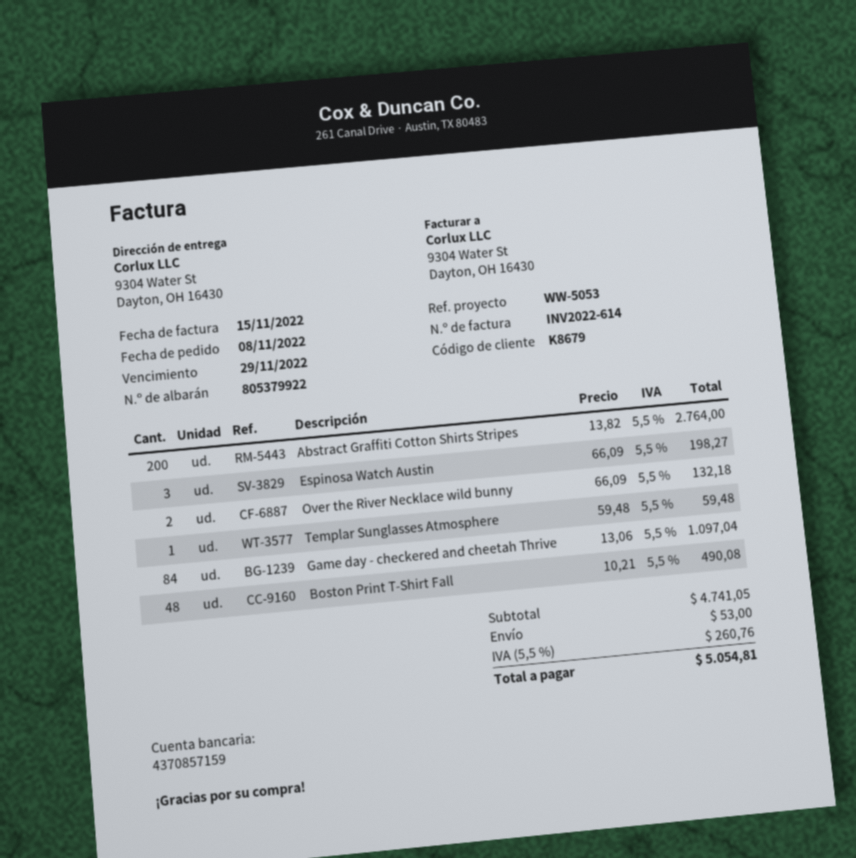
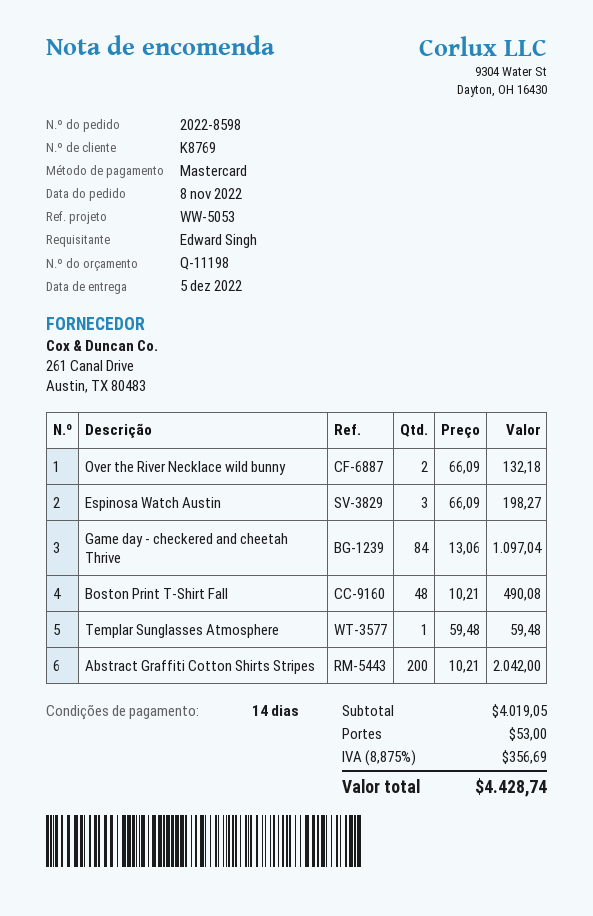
customer number: K8679 -> K8769
Abstract Graffiti Cotton Shirts Stripes: 200 x 13.82 = 2764.00 -> 200 x 10.21 = 2042.00
subtotal: 4741.05 -> 4019.05
tax: 5.5% = 260.76 -> 8.875% = 356.69
total: 5054.81 -> 4428.74

